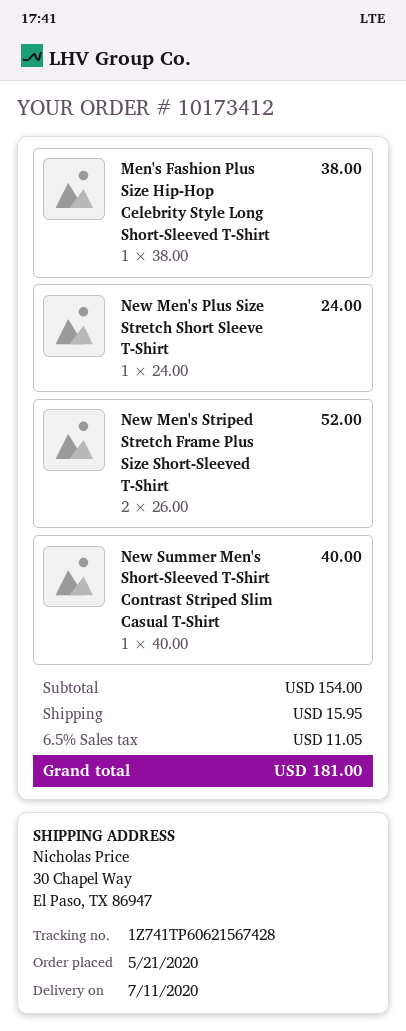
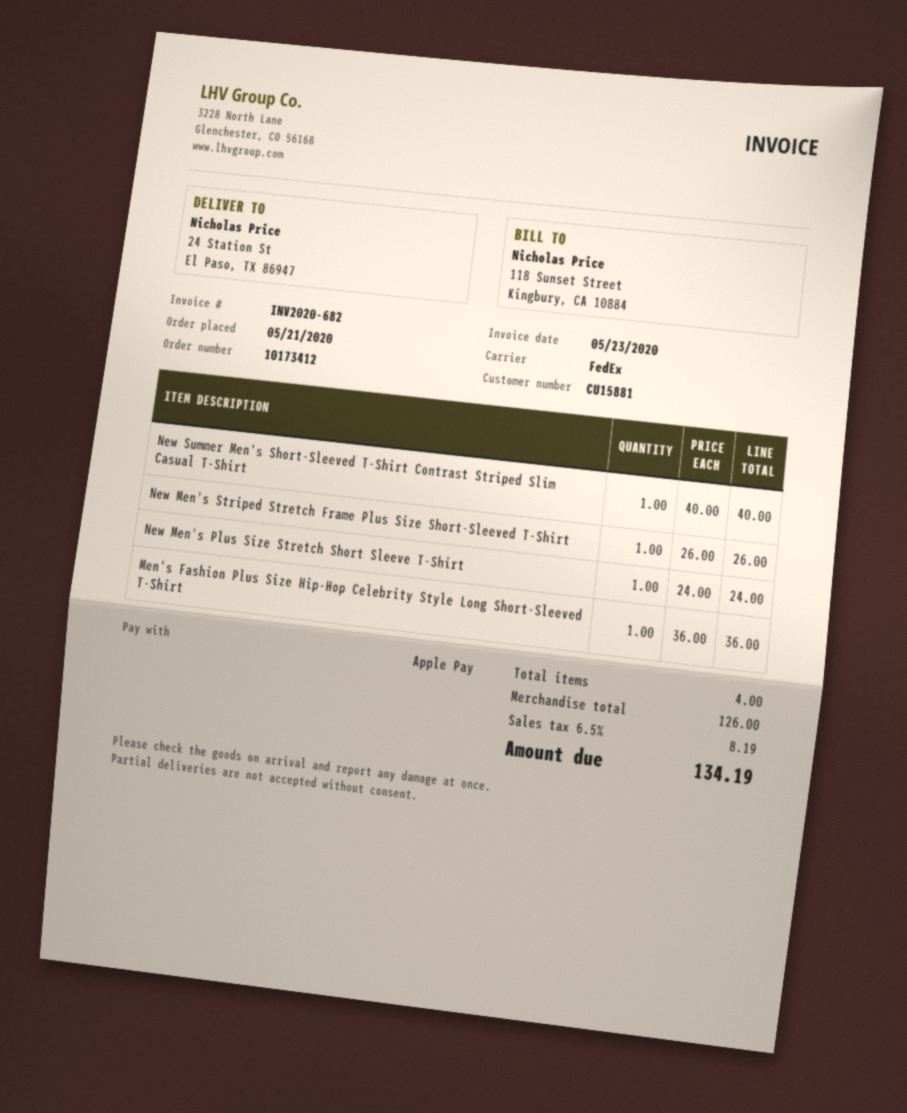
ship to: 30 Chapel Way, El Paso, TX 86947 -> 24 Station St, El Paso, TX 86947
Men's Fashion Plus Size Hip-Hop Celebrity Style Long Short-Sleeved T-Shirt: 1 x 38.00 = 38.00 -> 1 x 36.00 = 36.00
New Men's Striped Stretch Frame Plus Size Short-Sleeved T-Shirt: 2 x 26.00 = 52.00 -> 1 x 26.00 = 26.00
subtotal: 154.00 -> 126.00
shipping: 15.95 -> none
tax: 6.5% = 11.05 -> 6.5% = 8.19
total: 181.00 -> 134.19

